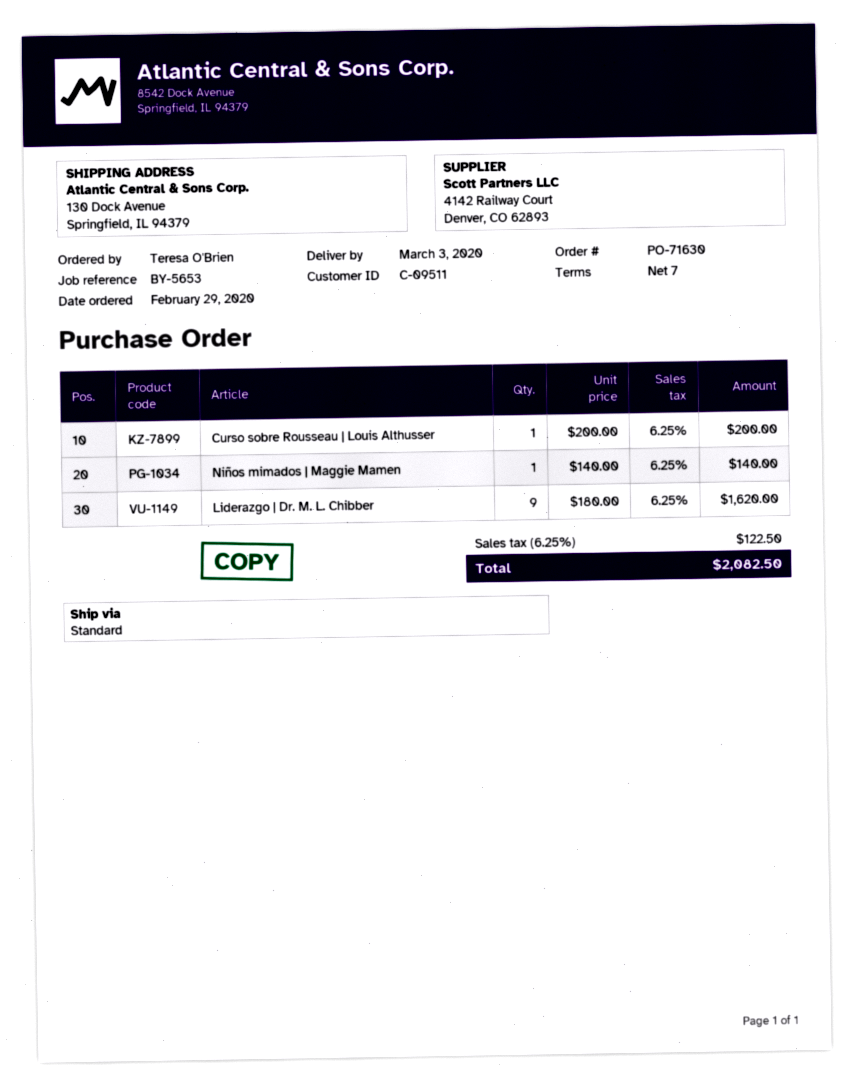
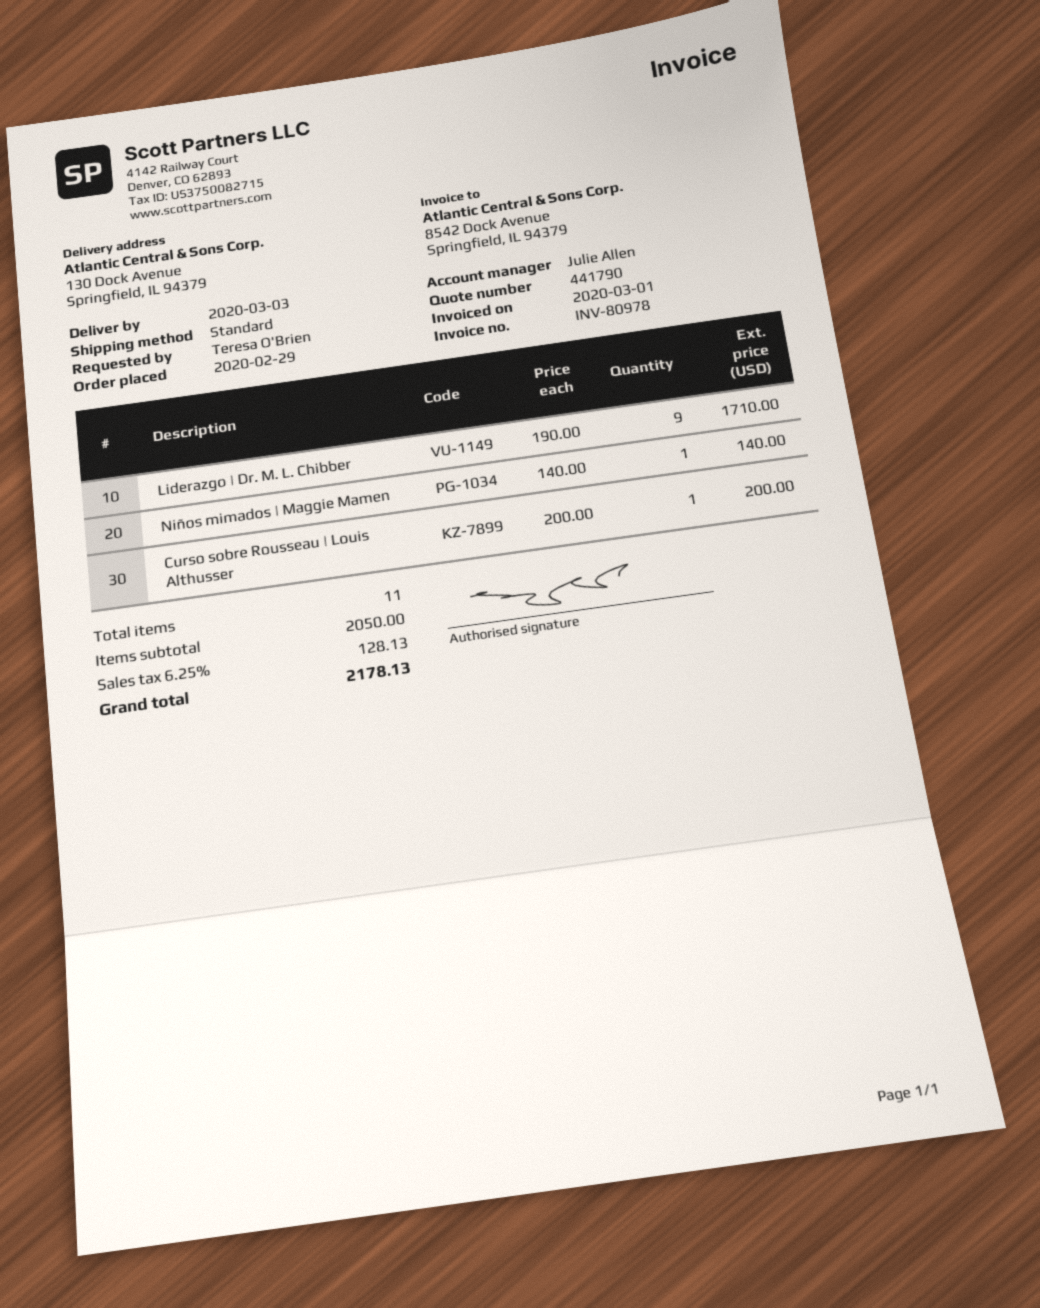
Liderazgo | Dr. M. L. Chibber: 9 x 180.00 = 1620.00 -> 9 x 190.00 = 1710.00
tax: 6.25% = 122.50 -> 6.25% = 128.13
total: 2082.50 -> 2178.13

